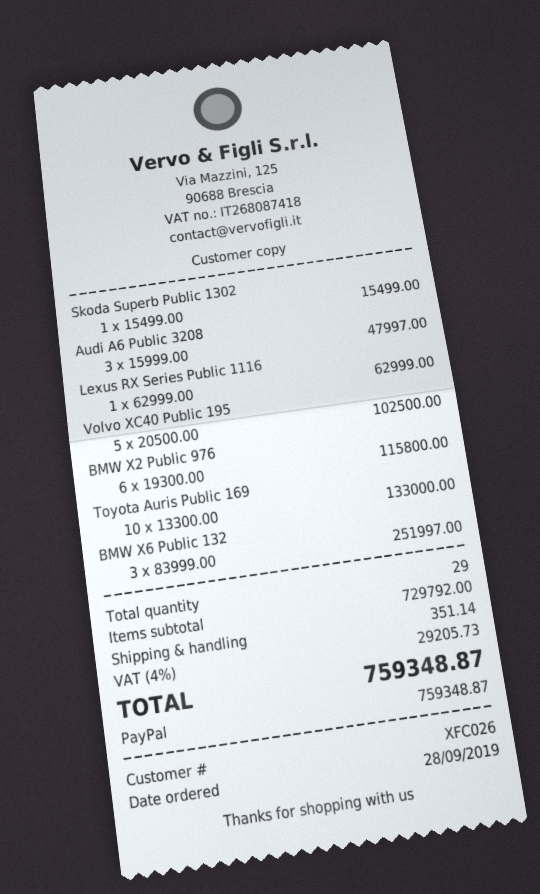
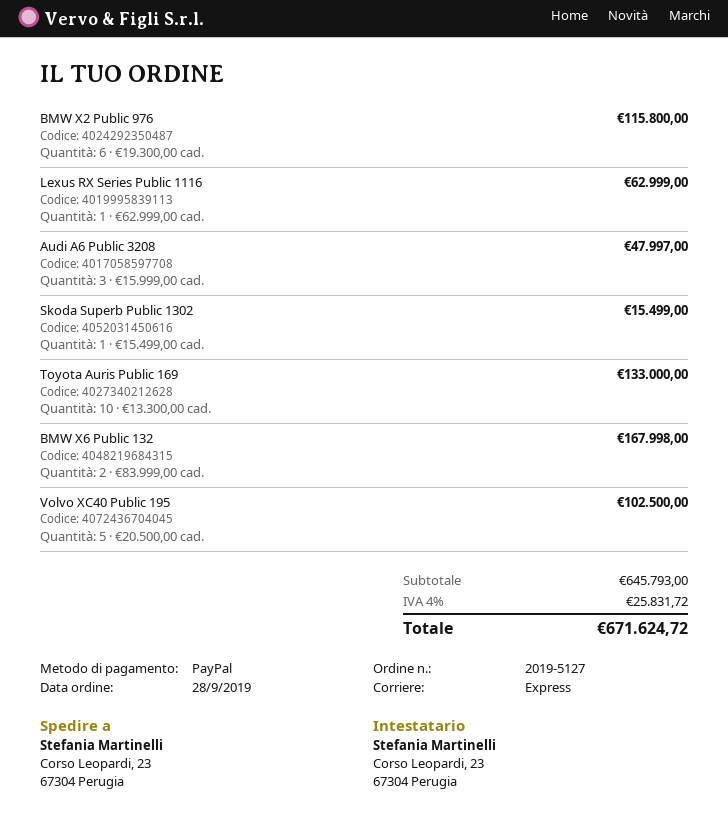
BMW X6 Public 132: 3 x 83999.00 = 251997.00 -> 2 x 83999.00 = 167998.00
subtotal: 729792.00 -> 645793.00
shipping: 351.14 -> none
tax: 4% = 29205.73 -> 4% = 25831.72
total: 759348.87 -> 671624.72

